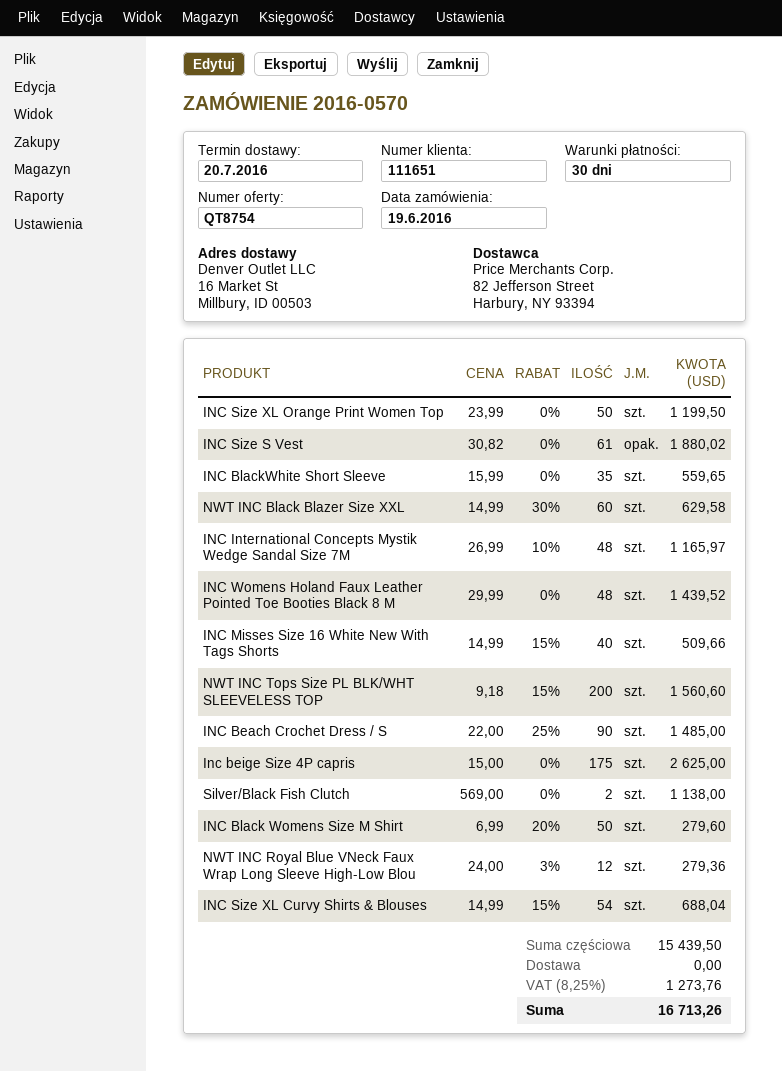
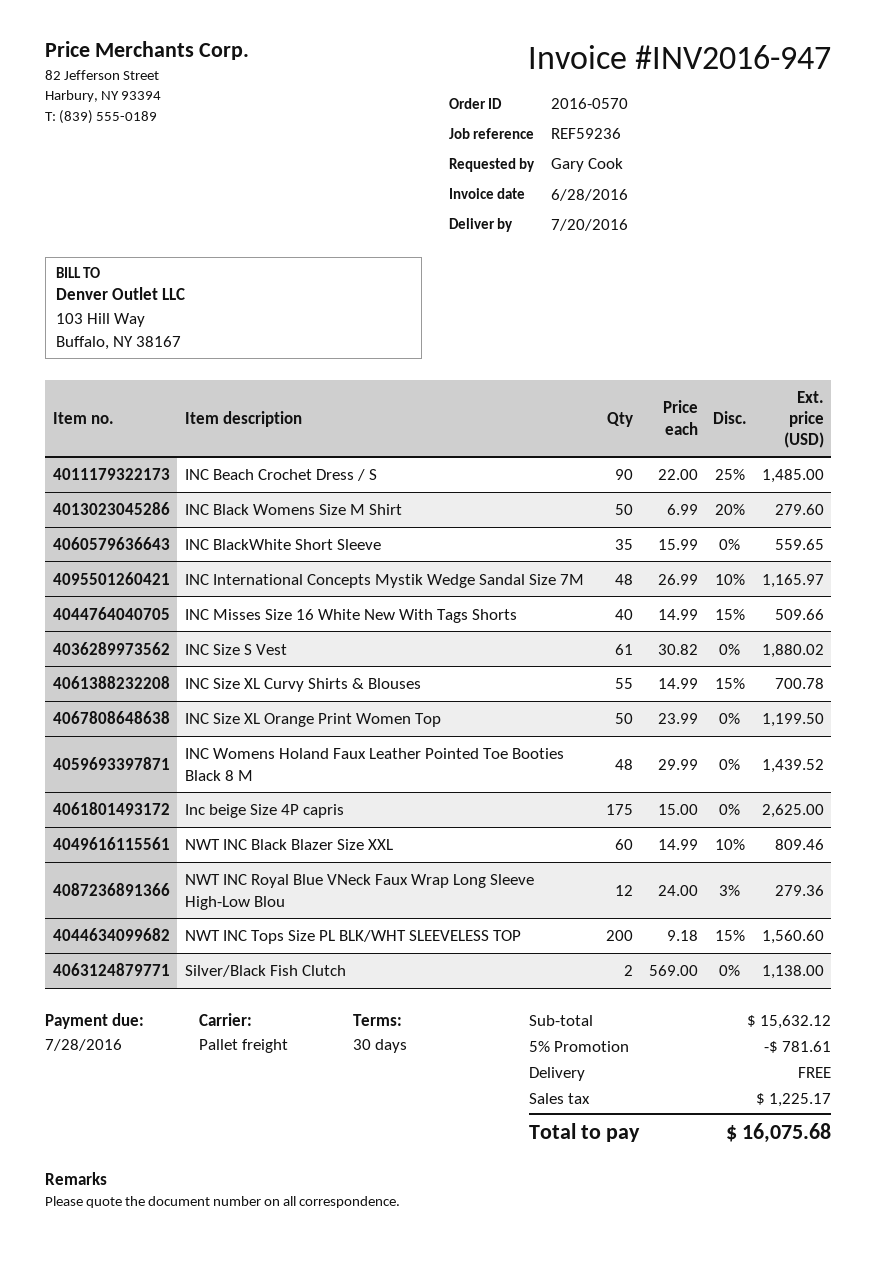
NWT INC Black Blazer Size XXL: 60 x 14.99 - 30% = 629.58 -> 60 x 14.99 - 10% = 809.46
INC Size XL Curvy Shirts & Blouses: 54 x 14.99 - 15% = 688.04 -> 55 x 14.99 - 15% = 700.78
subtotal: 15439.50 -> 15632.12
discount: none -> 5% = 781.61
tax: 1273.76 -> 1225.17
total: 16713.26 -> 16075.68

